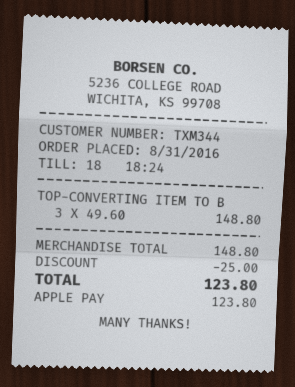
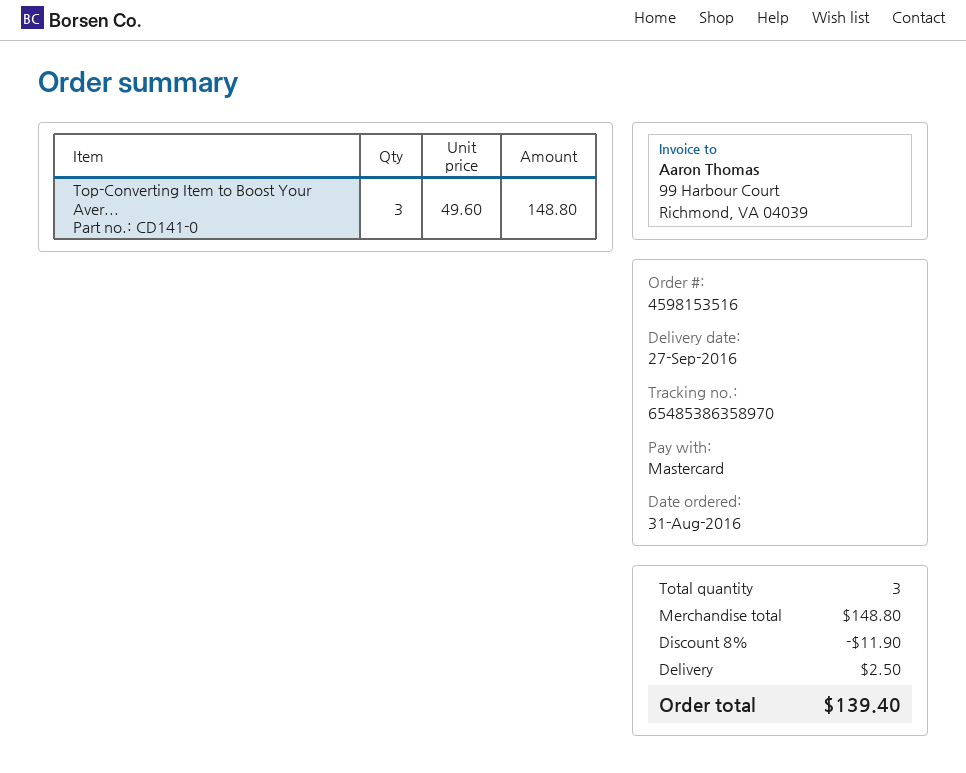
payment method: Apple Pay -> Mastercard
discount: 25.00 -> 11.90
shipping: none -> 2.50
total: 123.80 -> 139.40

